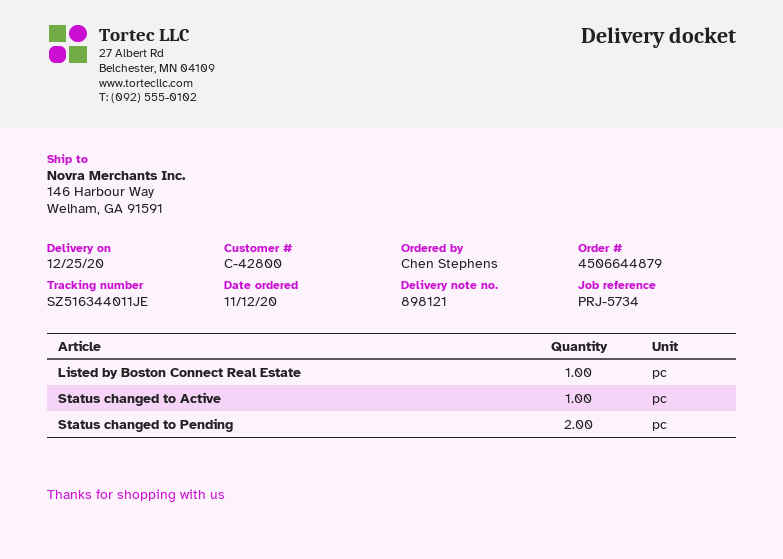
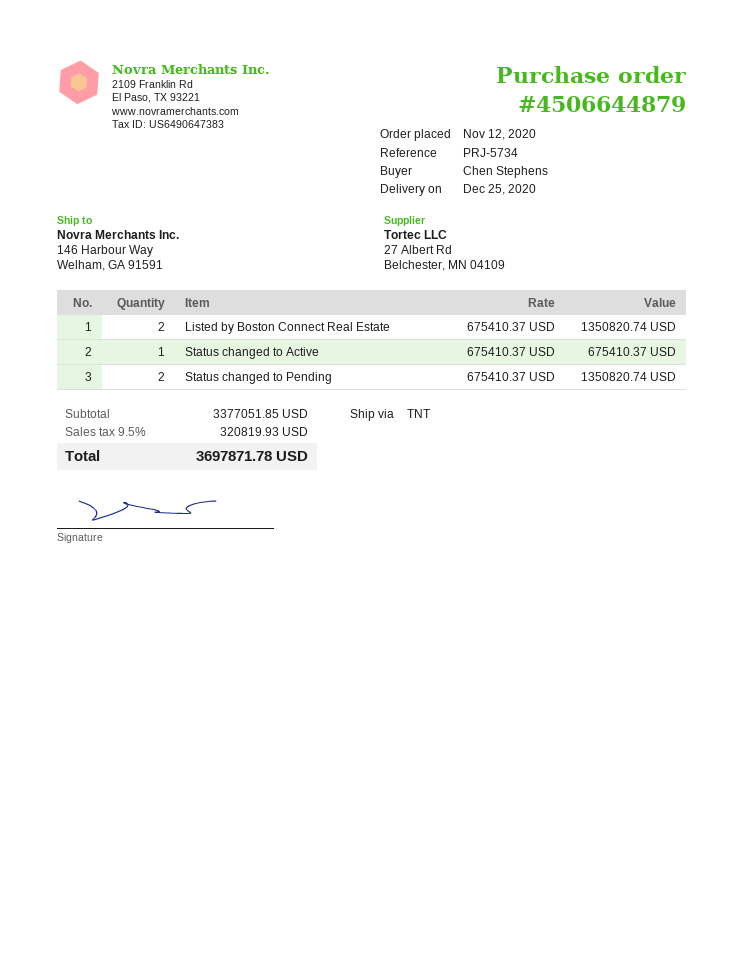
Listed by Boston Connect Real Estate: 1 -> 2

